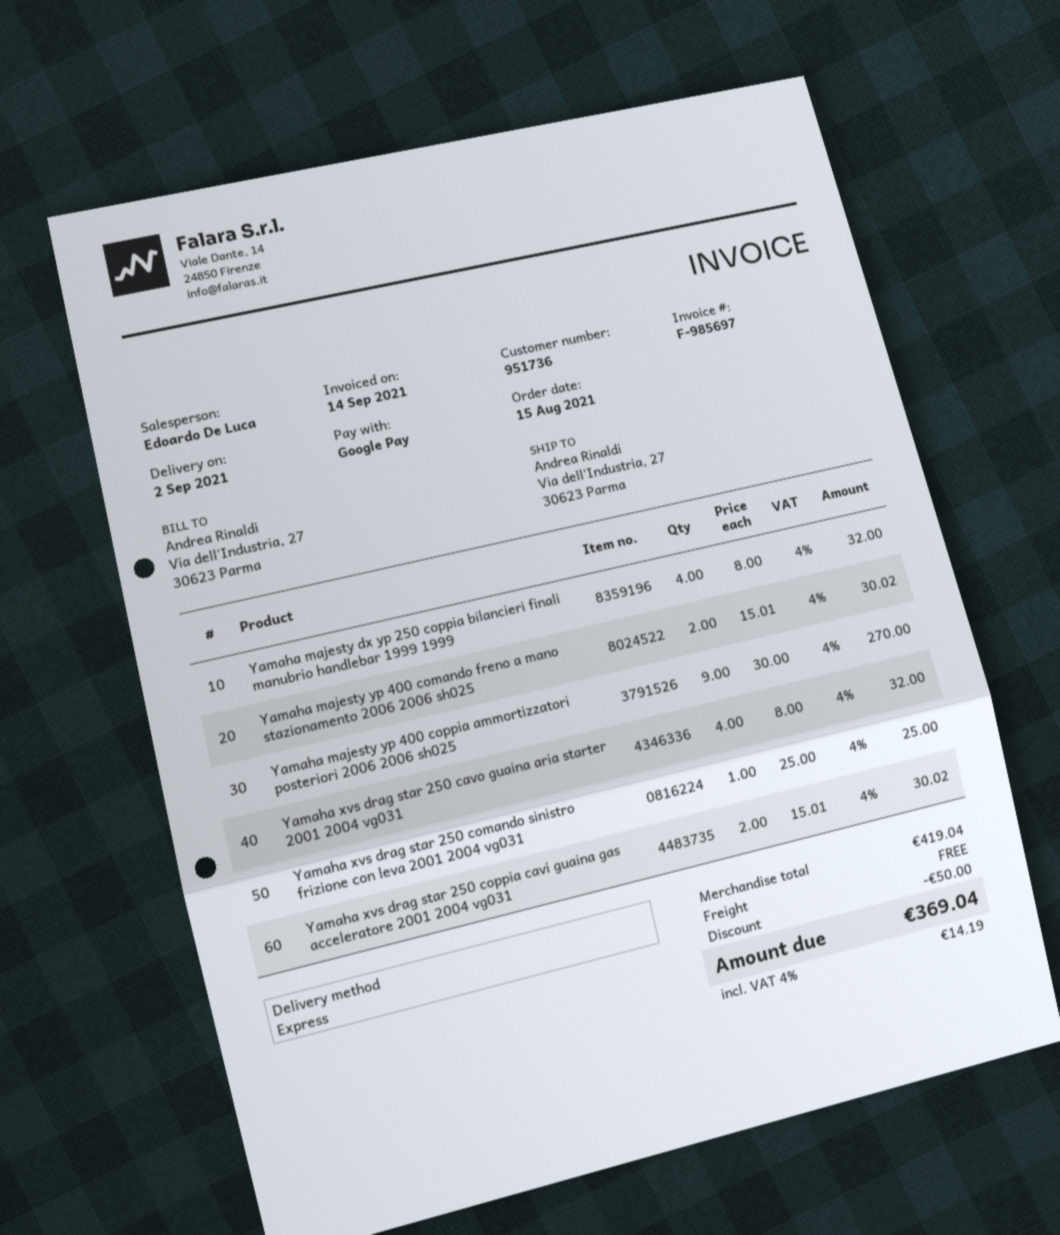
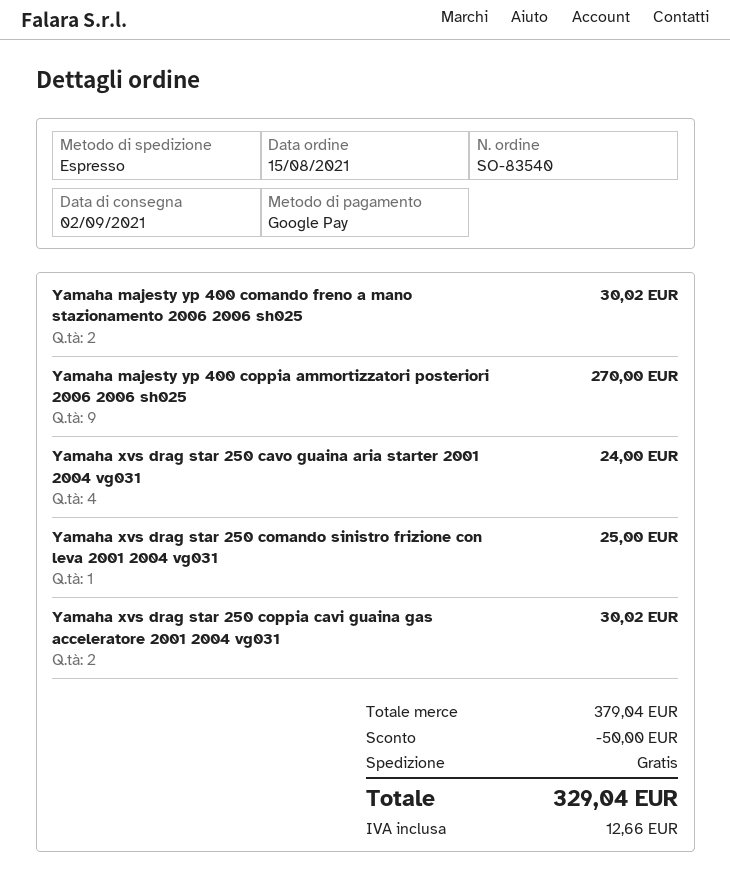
Yamaha majesty dx yp 250 coppia bilancieri finali manubrio handlebar 1999 1999: 4 for 32.00 -> none
Yamaha xvs drag star 250 cavo guaina aria starter 2001 2004 vg031: 4 for 32.00 -> 4 for 24.00
subtotal: 419.04 -> 379.04
tax: 14.19 -> 12.66
total: 369.04 -> 329.04

